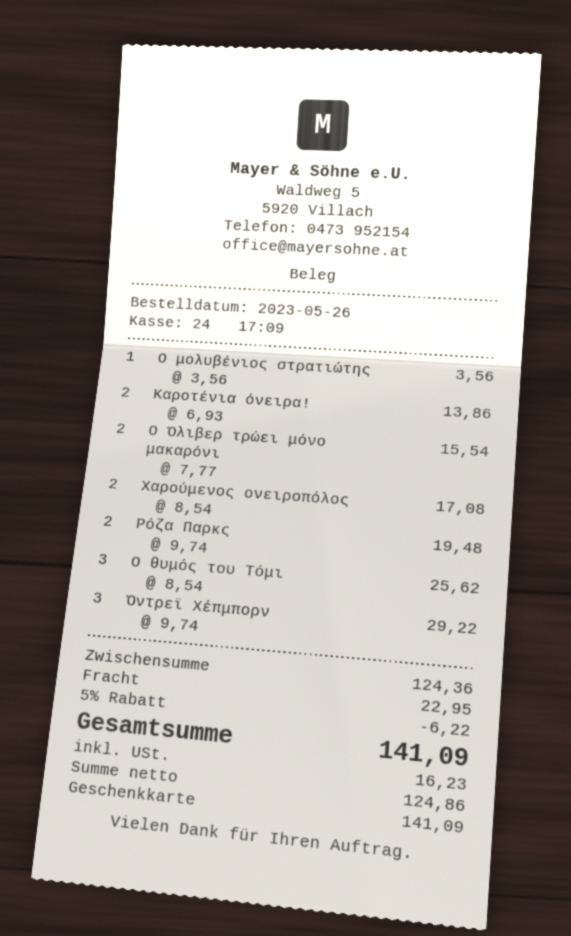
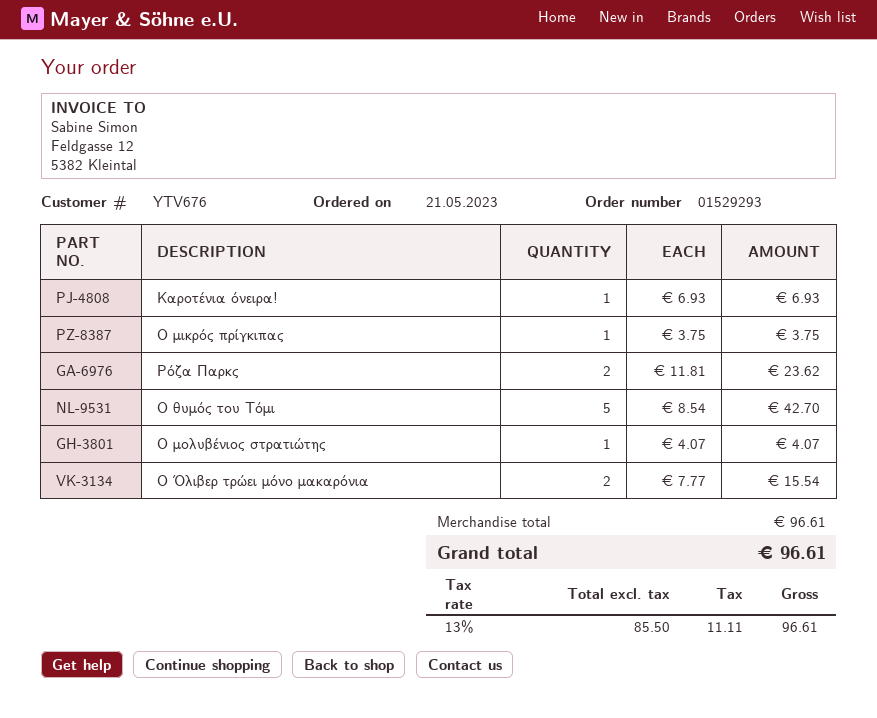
order date: 2023-05-26 -> 2023-05-21
Ο μολυβένιος στρατιώτης: 1 x 3.56 = 3.56 -> 1 x 4.07 = 4.07
Καροτένια όνειρα!: 2 x 6.93 = 13.86 -> 1 x 6.93 = 6.93
Χαρούμενος ονειροπόλος: 2 x 8.54 = 17.08 -> none
Ρόζα Παρκς: 2 x 9.74 = 19.48 -> 2 x 11.81 = 23.62
Ο θυμός του Τόμι: 3 x 8.54 = 25.62 -> 5 x 8.54 = 42.70
Όντρεϊ Χέπμπορν: 3 x 9.74 = 29.22 -> none
Ο μικρός πρίγκιπας: none -> 1 x 3.75 = 3.75
subtotal: 124.36 -> 96.61
discount: 5% = 6.22 -> none
shipping: 22.95 -> none
net: 124.86 -> 85.50
tax: 16.23 -> 11.11
total: 141.09 -> 96.61

